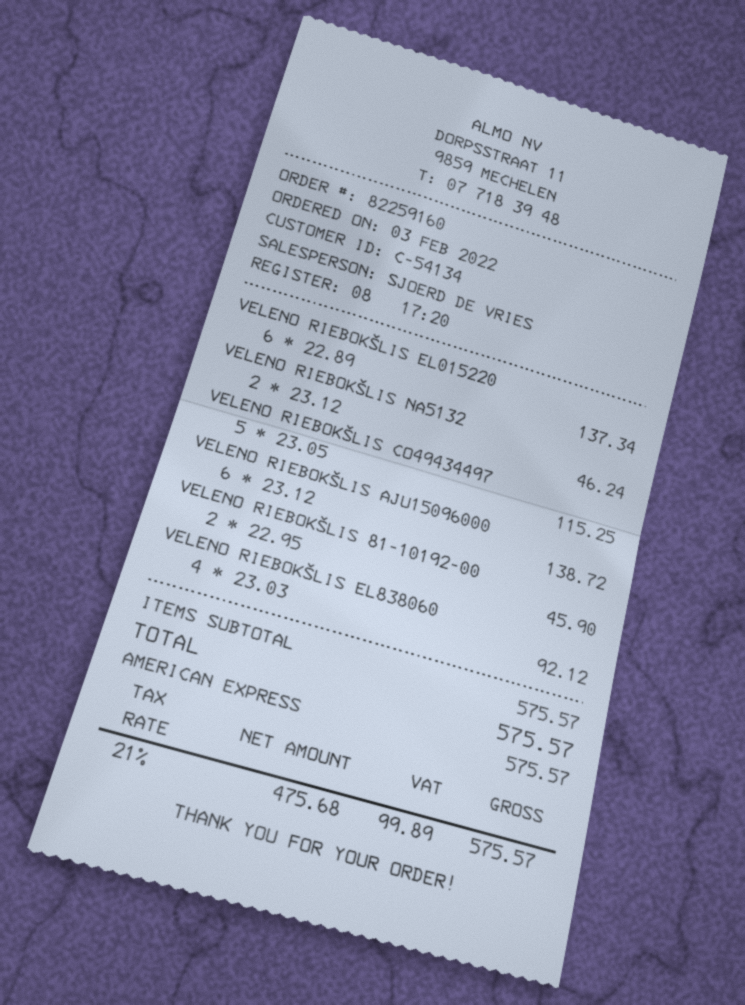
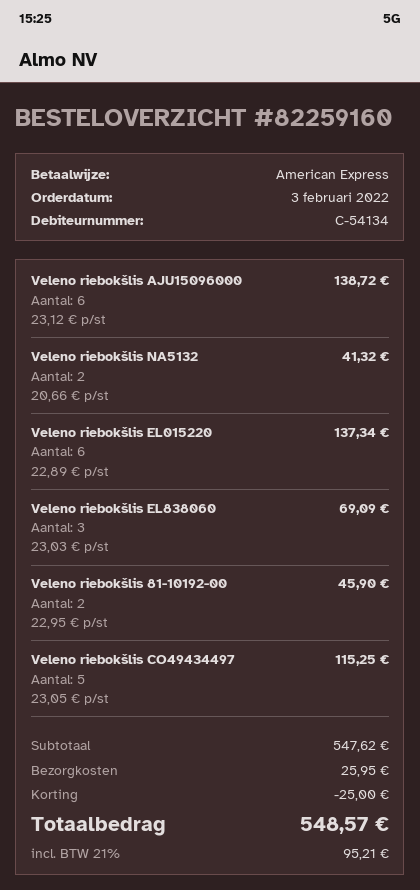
VELENO RIEBOKŠLIS NA5132: 2 x 23.12 = 46.24 -> 2 x 20.66 = 41.32
VELENO RIEBOKŠLIS EL838060: 4 x 23.03 = 92.12 -> 3 x 23.03 = 69.09
subtotal: 575.57 -> 547.62
discount: none -> 25.00
shipping: none -> 25.95
tax: 21% = 99.89 -> 21% = 95.21
total: 575.57 -> 548.57

